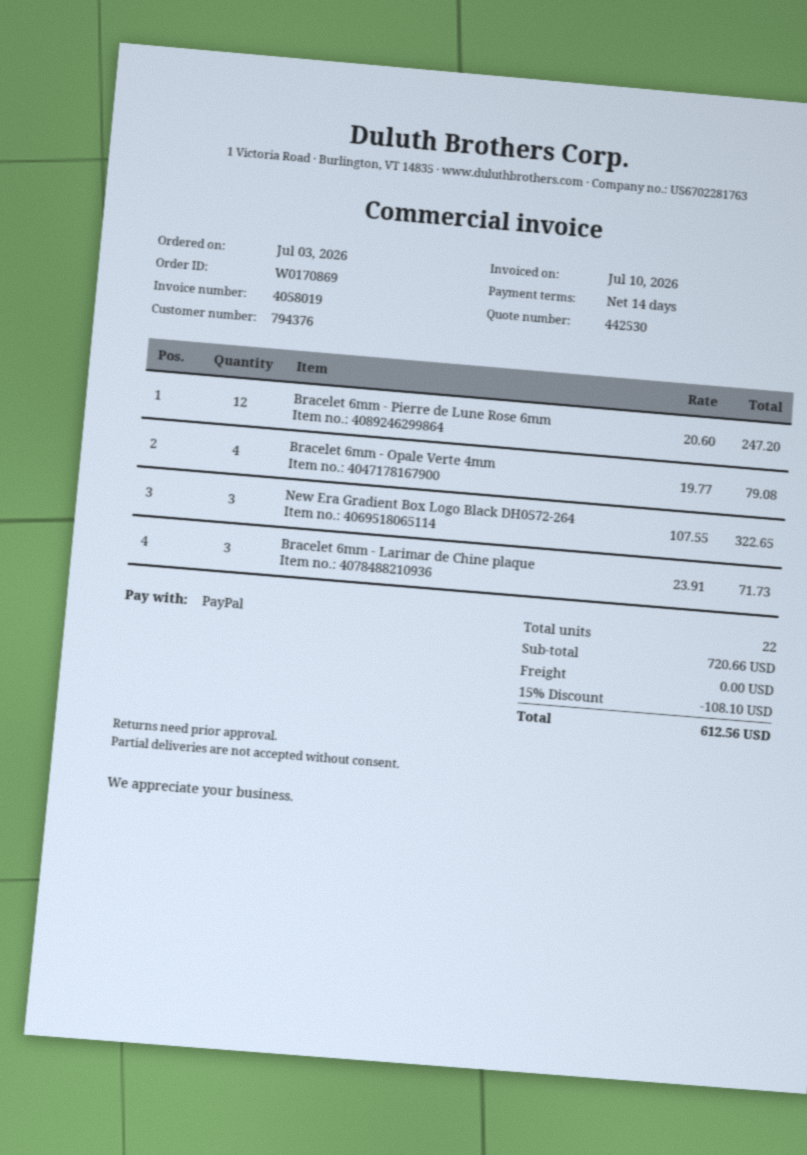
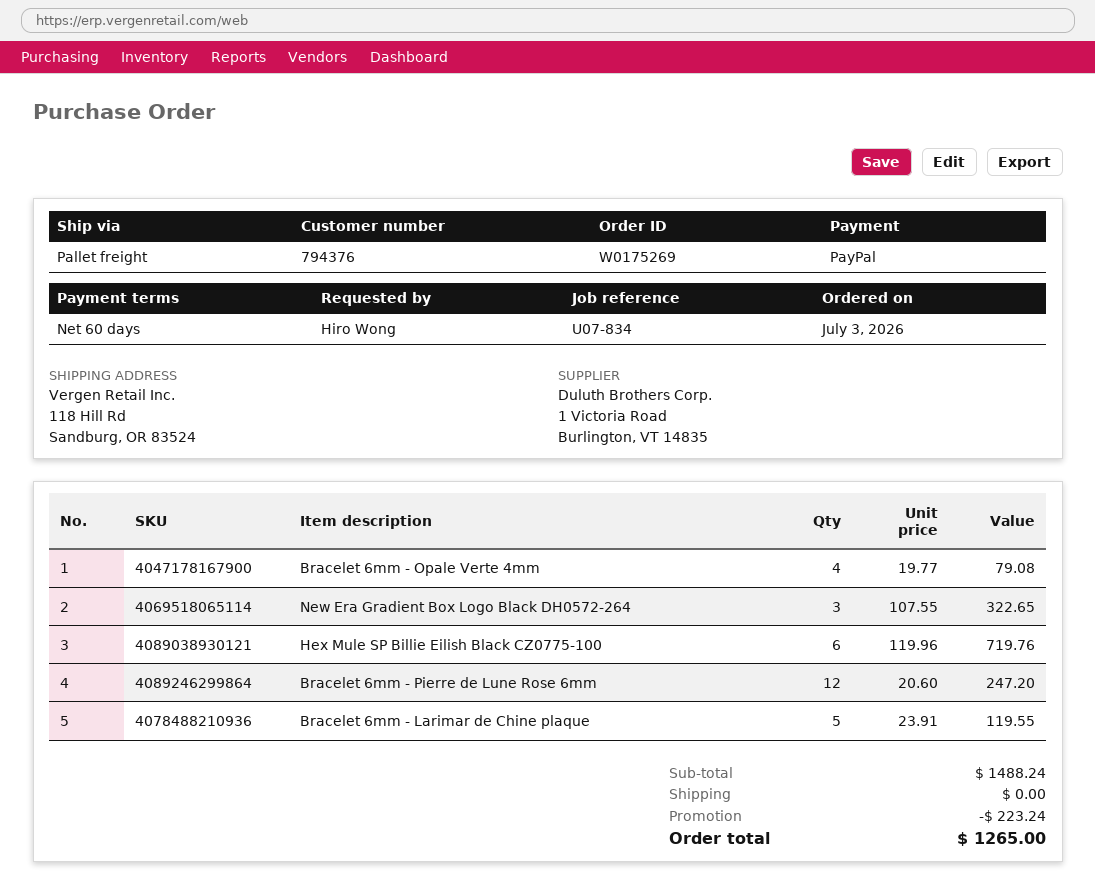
order number: W0170869 -> W0175269
payment terms: 14 days -> 60 days
Bracelet 6mm - Larimar de Chine plaque: 3 x 23.91 = 71.73 -> 5 x 23.91 = 119.55
Hex Mule SP Billie Eilish Black CZ0775-100: none -> 6 x 119.96 = 719.76
subtotal: 720.66 -> 1488.24
discount: 108.10 -> 223.24
total: 612.56 -> 1265.00

